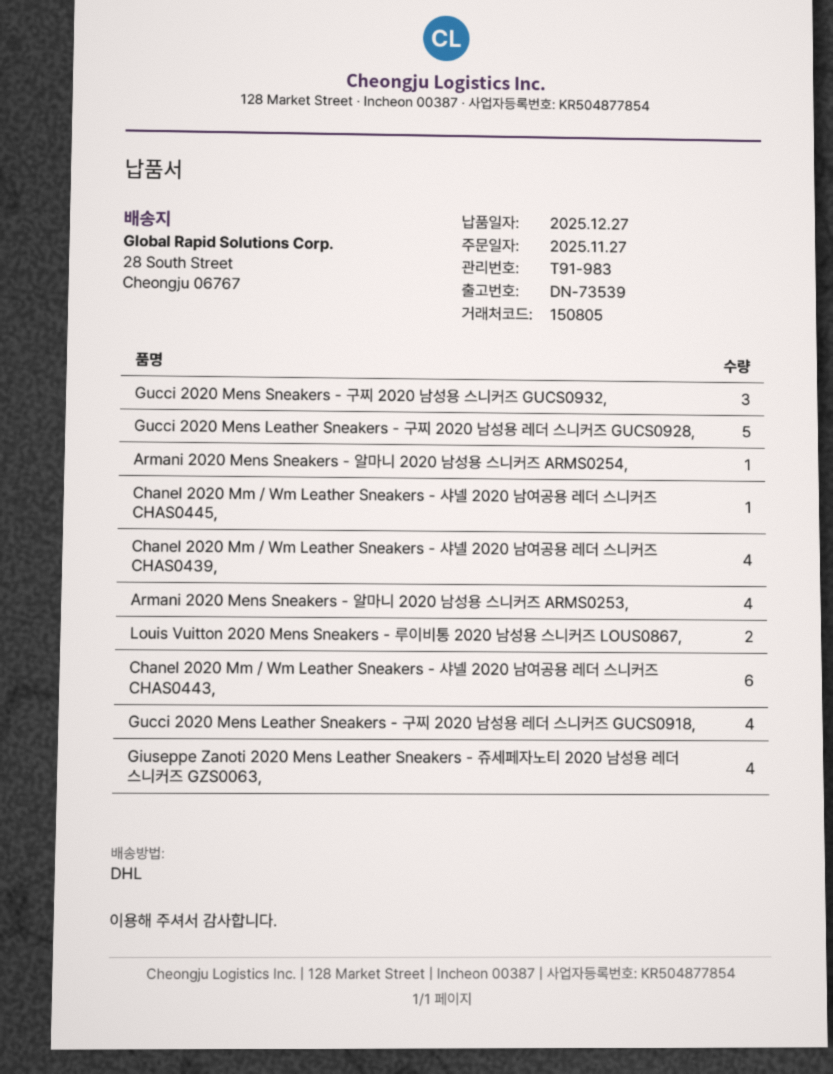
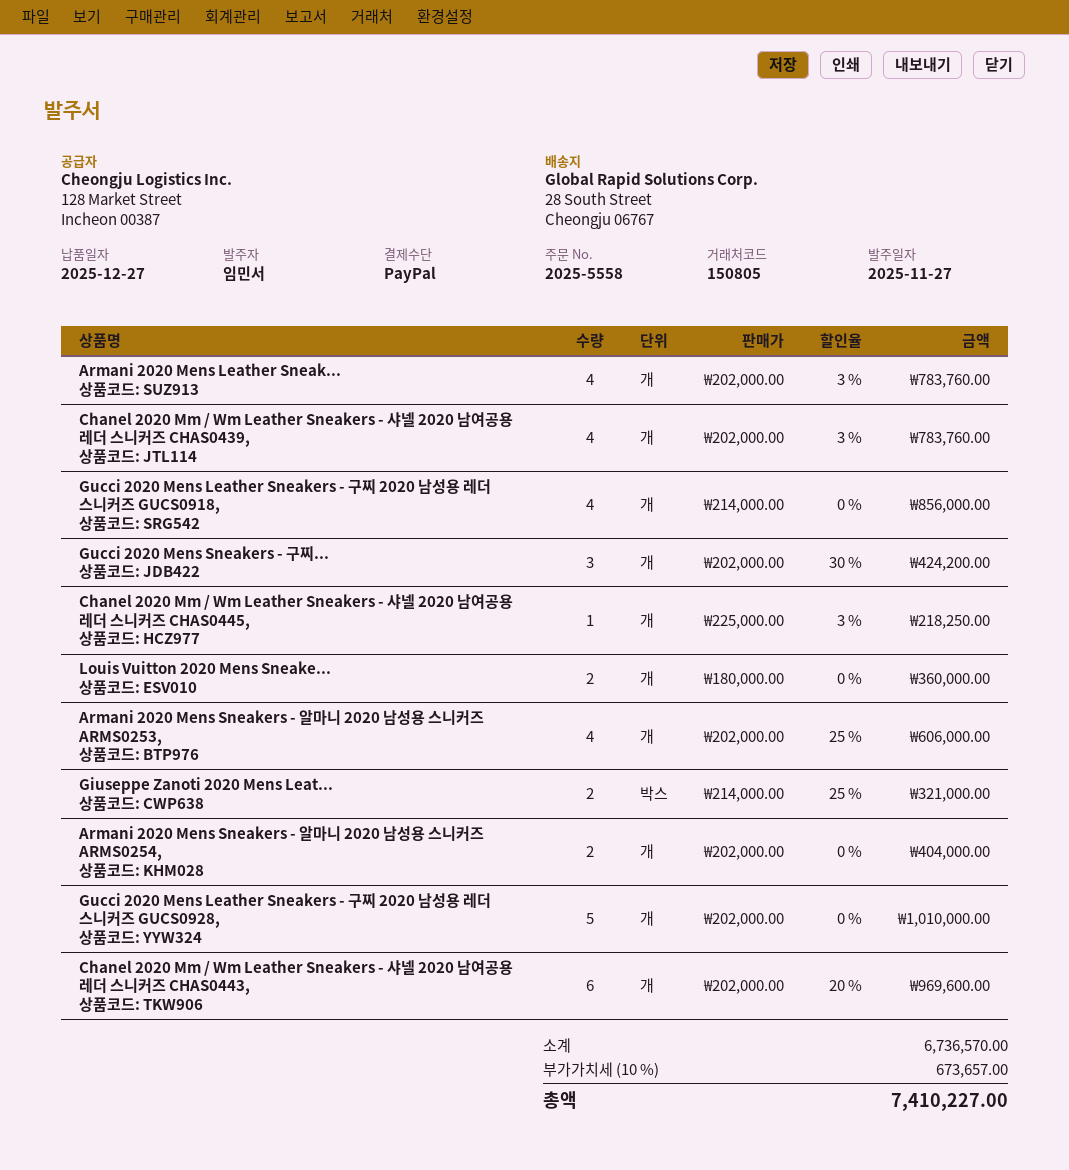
Armani 2020 Mens Sneakers - 알마니 2020 남성용 스니커즈 ARMS0254,: 1 -> 2
Giuseppe Zanoti 2020 Mens Leather Sneakers - 쥬세페자노티 2020 남성용 레더 스니커즈 GZS0063,: 4 -> 2
Armani 2020 Mens Leather Sneak...: none -> 4

